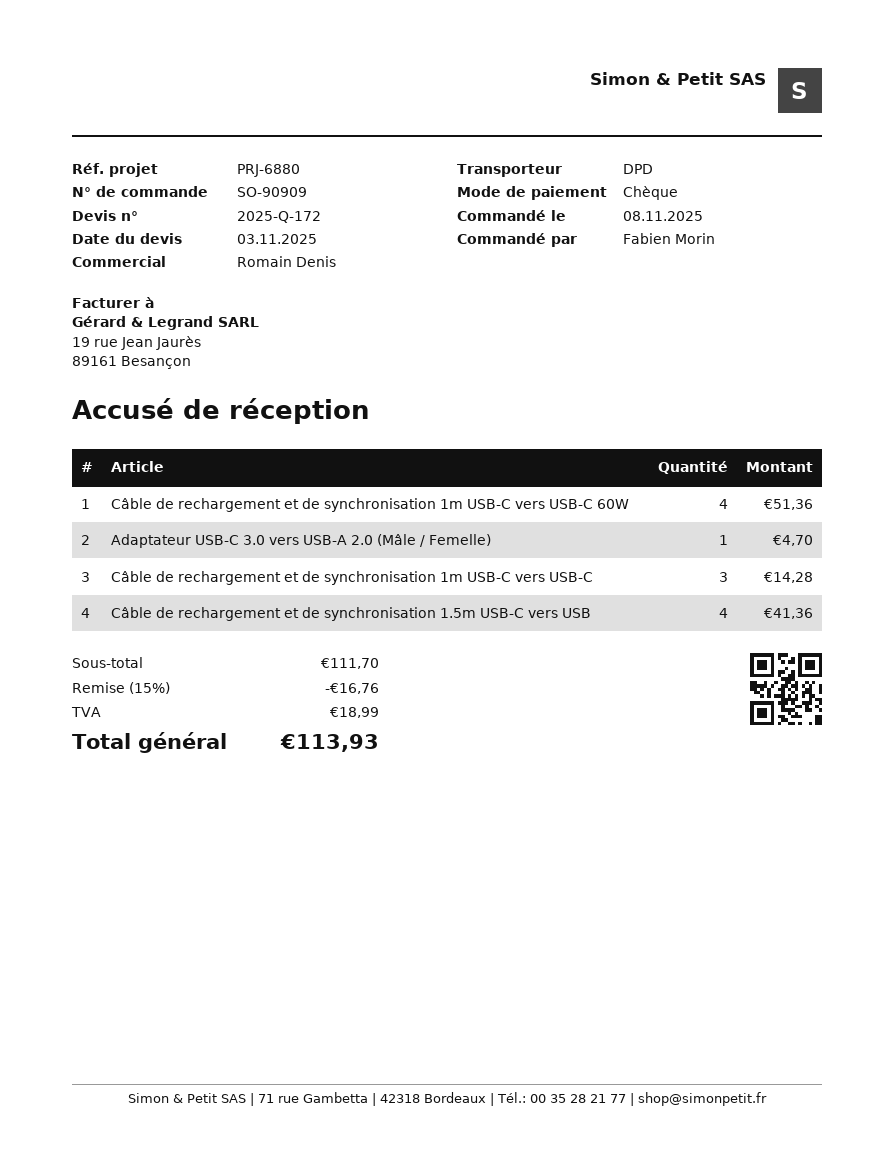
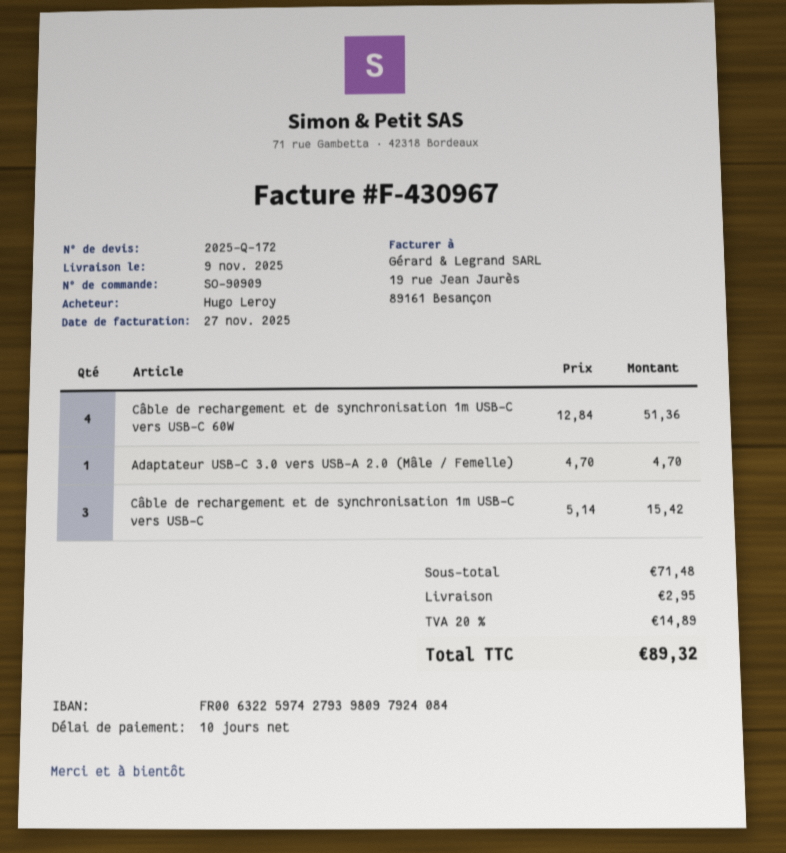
ordered by: Fabien Morin -> Hugo Leroy
Câble de rechargement et de synchronisation 1m USB-C vers USB-C: 3 for 14.28 -> 3 for 15.42
Câble de rechargement et de synchronisation 1.5m USB-C vers USB: 4 for 41.36 -> none
subtotal: 111.70 -> 71.48
discount: 15% = 16.76 -> none
shipping: none -> 2.95
tax: 18.99 -> 14.89
total: 113.93 -> 89.32

